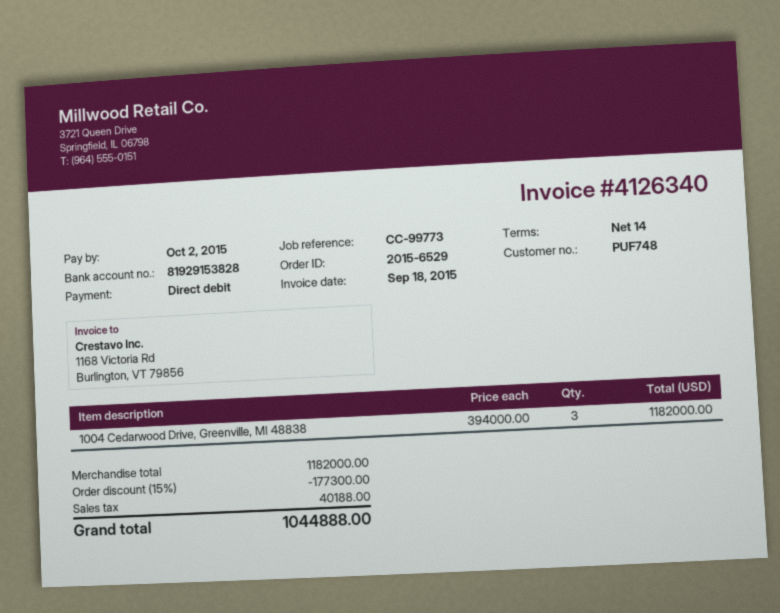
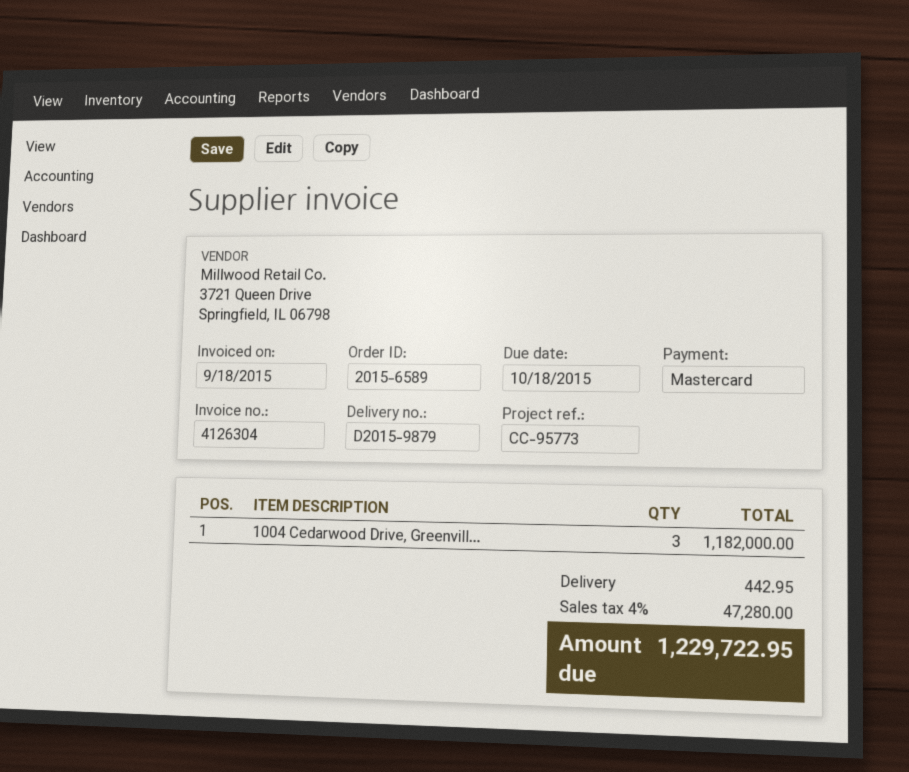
order number: 2015-6529 -> 2015-6589
invoice number: 4126340 -> 4126304
due date: 2015-10-02 -> 2015-10-18
reference: CC-99773 -> CC-95773
payment method: direct debit -> Mastercard
discount: 15% = 177300.00 -> none
shipping: none -> 442.95
tax: 40188.00 -> 47280.00
total: 1044888.00 -> 1229722.95

